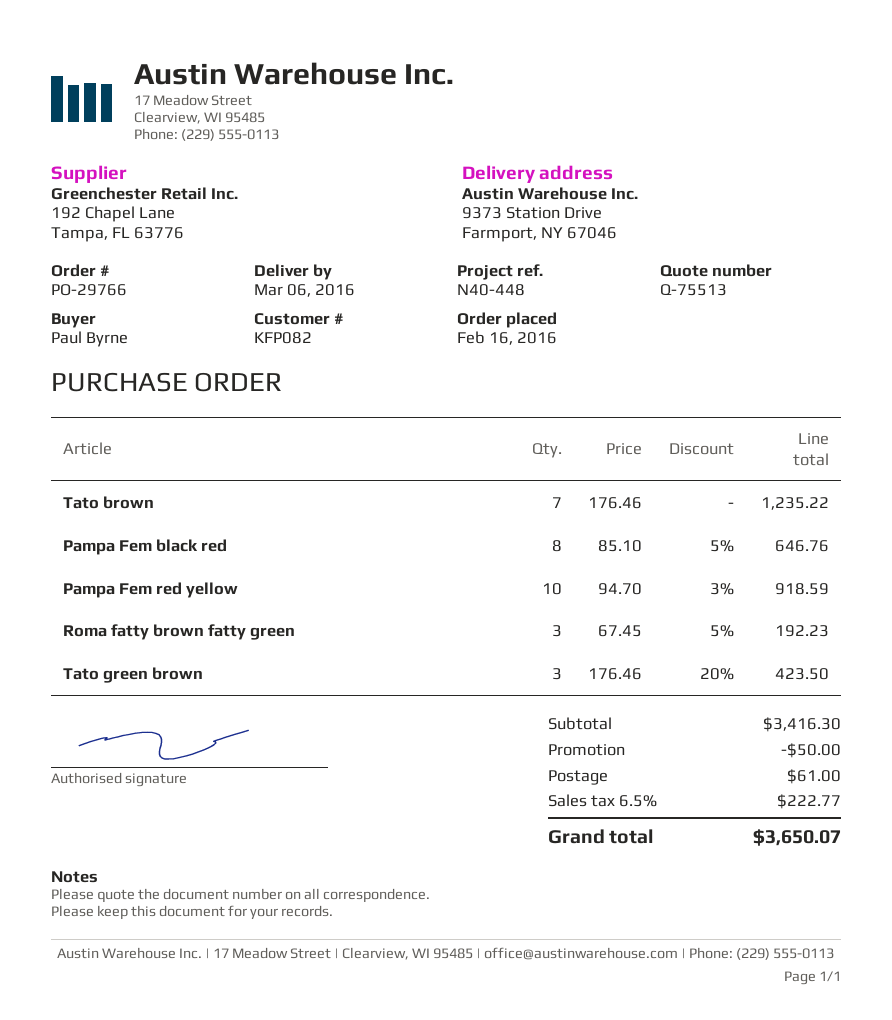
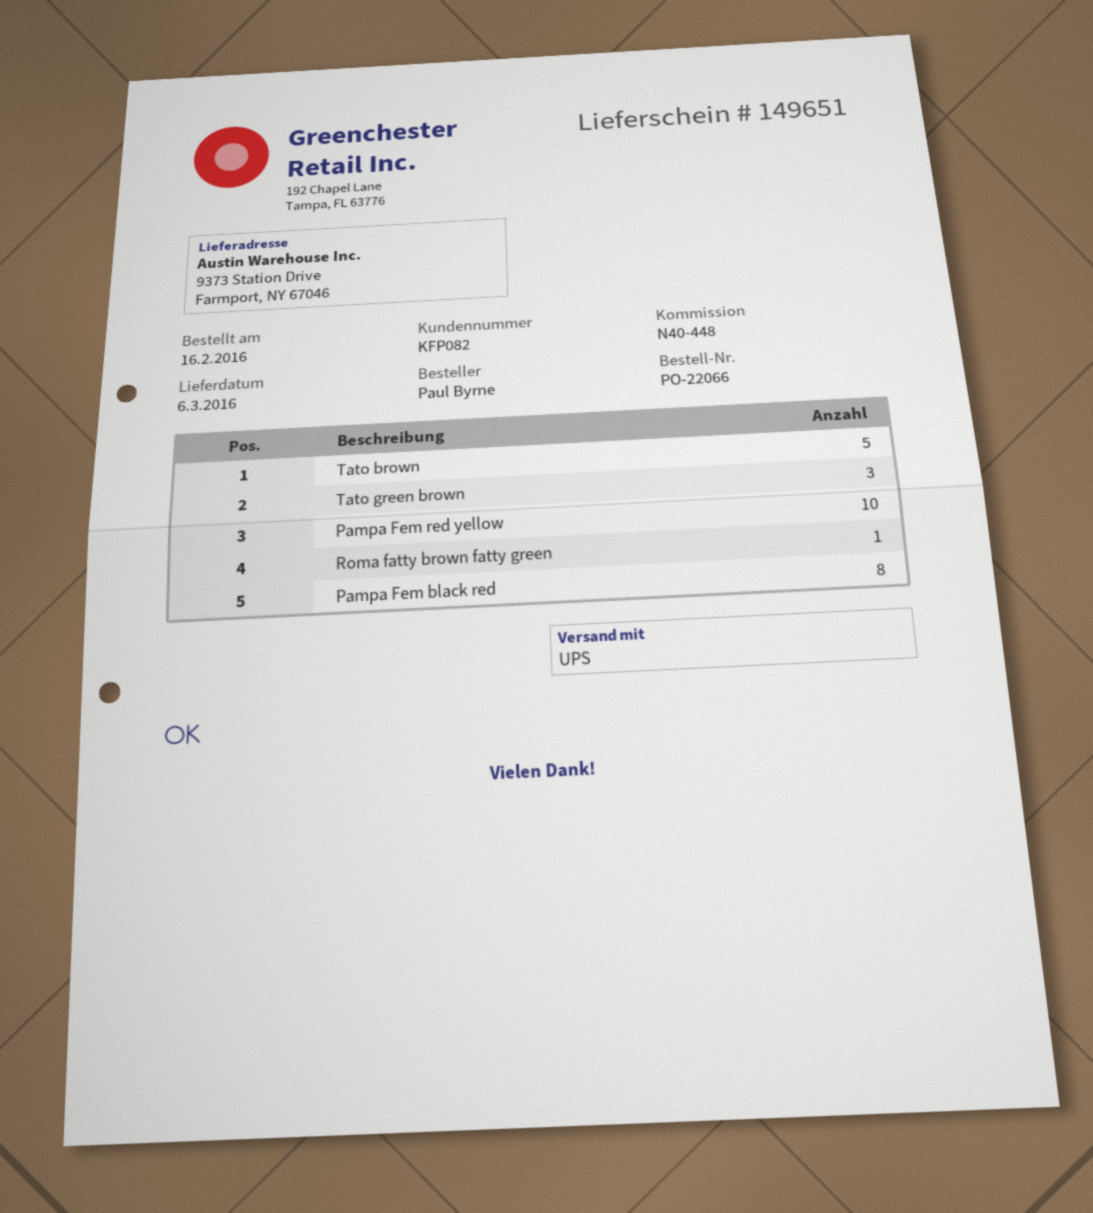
order number: PO-29766 -> PO-22066
Tato brown: 7 -> 5
Roma fatty brown fatty green: 3 -> 1

